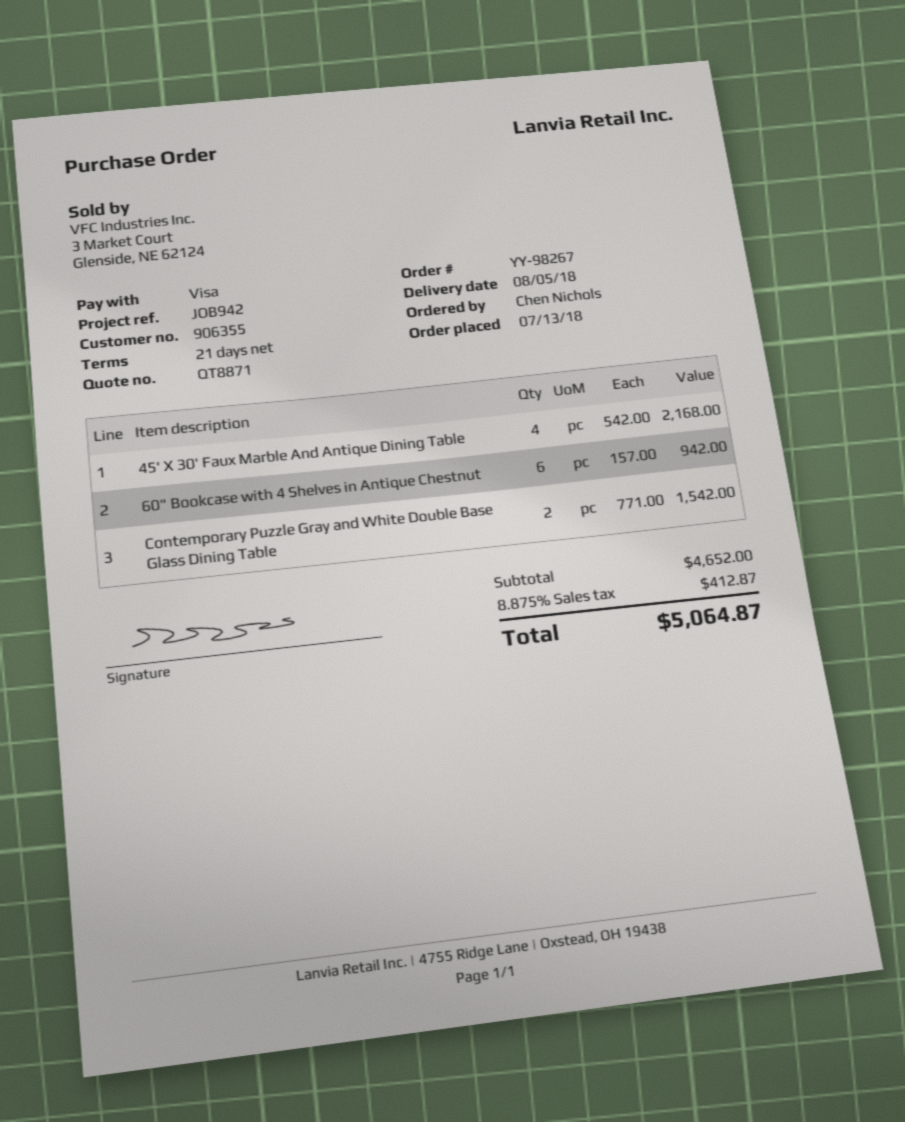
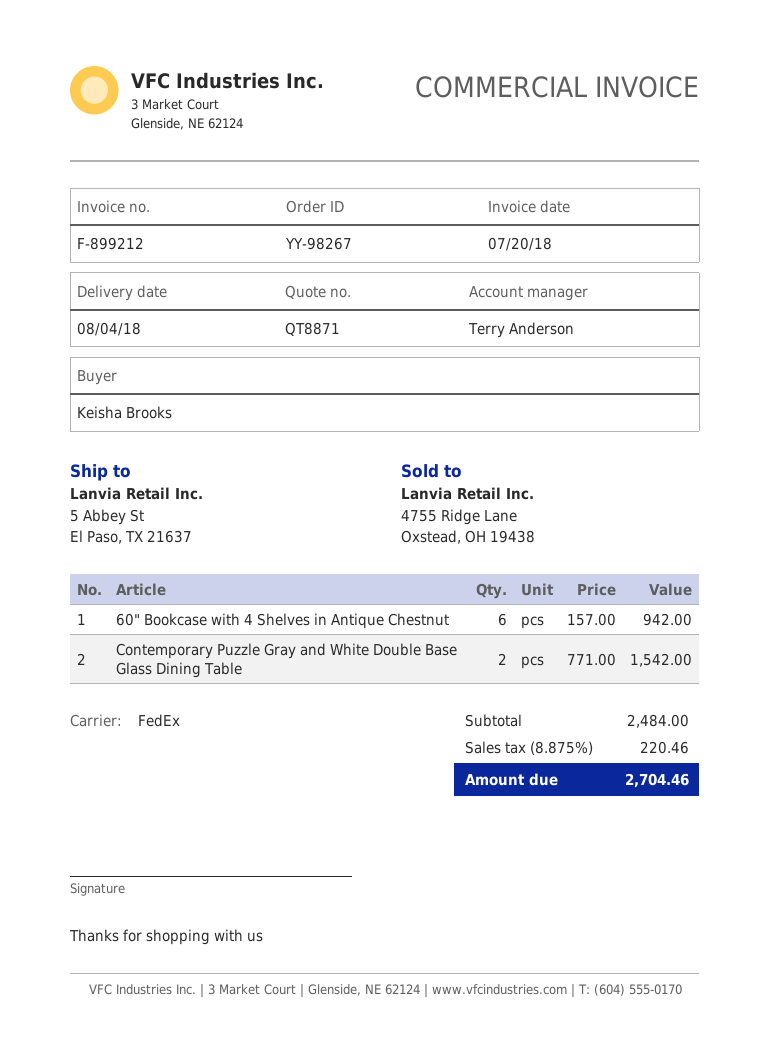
delivery date: 2018-08-05 -> 2018-08-04
ordered by: Chen Nichols -> Keisha Brooks
45' X 30' Faux Marble And Antique Dining Table: 4 x 542.00 = 2168.00 -> none
subtotal: 4652.00 -> 2484.00
tax: 8.875% = 412.87 -> 8.875% = 220.46
total: 5064.87 -> 2704.46

